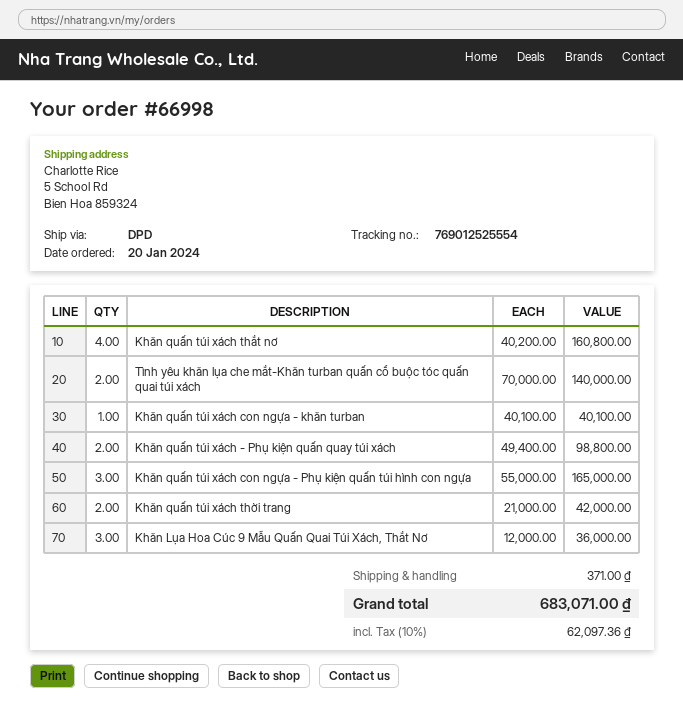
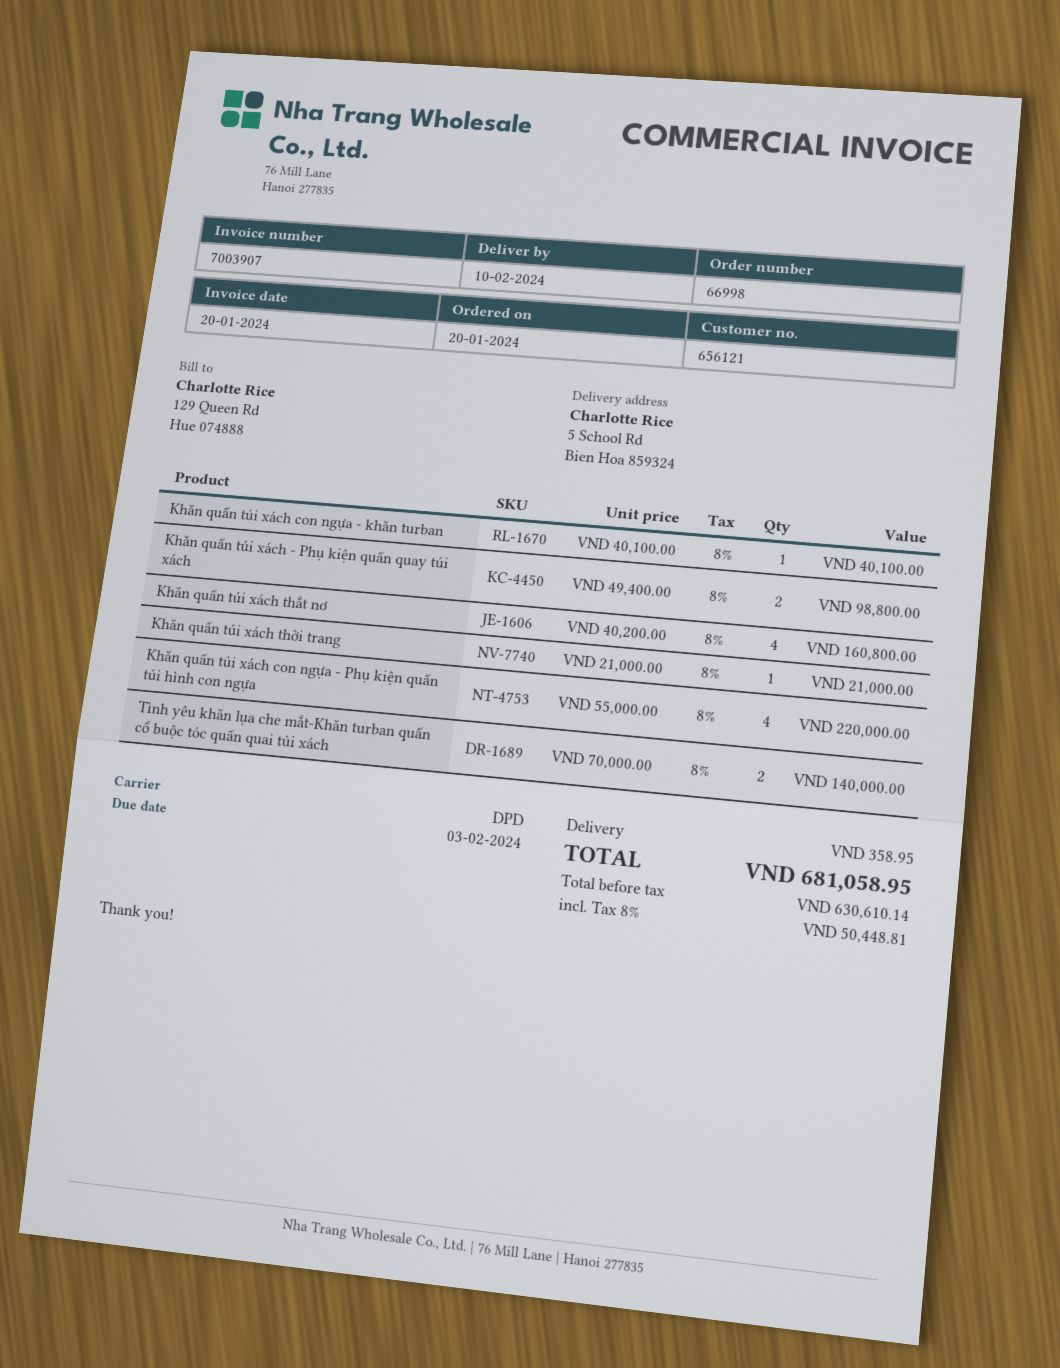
Khăn quấn túi xách con ngựa - Phụ kiện quấn túi hình con ngựa: 3 x 55000.00 = 165000.00 -> 4 x 55000.00 = 220000.00
Khăn quấn túi xách thời trang: 2 x 21000.00 = 42000.00 -> 1 x 21000.00 = 21000.00
Khăn Lụa Hoa Cúc 9 Mẫu Quấn Quai Túi Xách, Thắt Nơ: 3 x 12000.00 = 36000.00 -> none
shipping: 371.00 -> 358.95
tax: 10% = 62097.36 -> 8% = 50448.81
total: 683071.00 -> 681058.95

